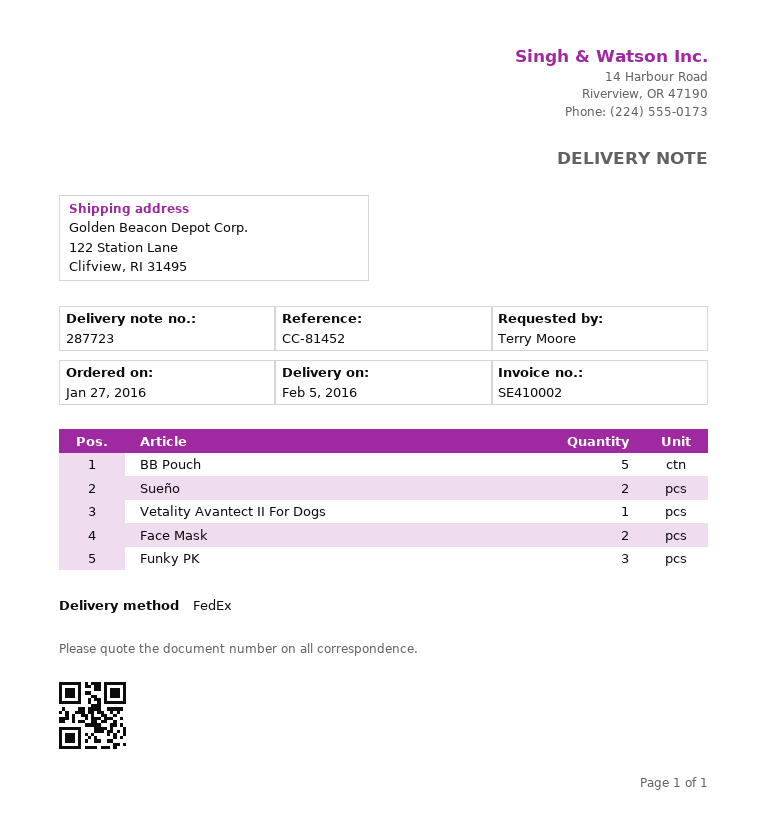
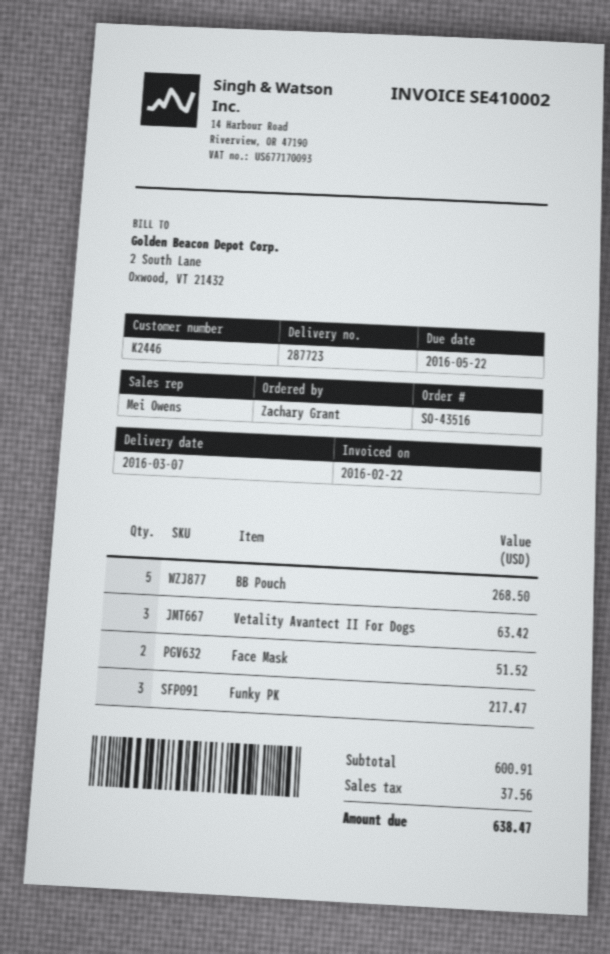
delivery date: 2016-02-05 -> 2016-03-07
ordered by: Terry Moore -> Zachary Grant
Sueño: 2 -> none
Vetality Avantect II For Dogs: 1 -> 3

